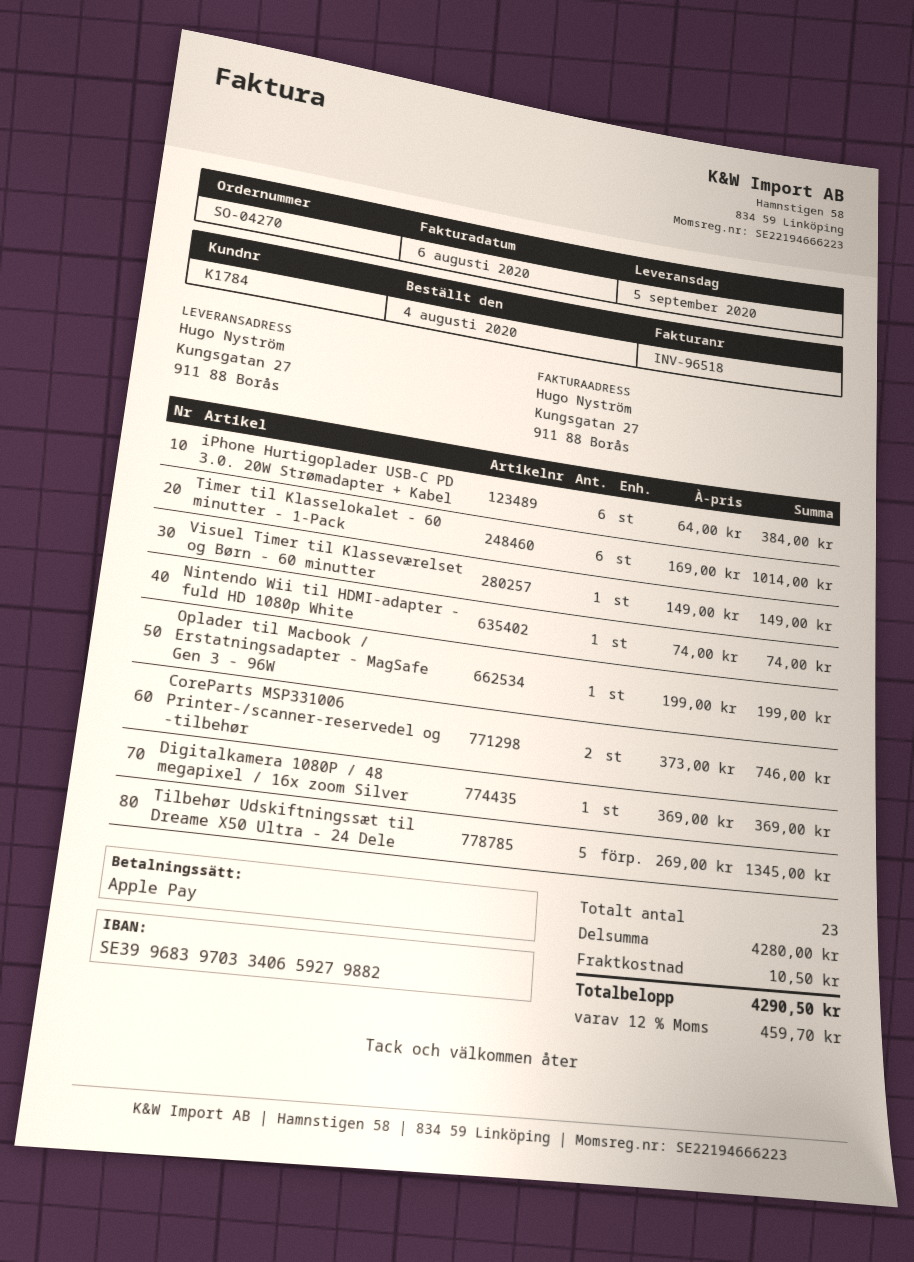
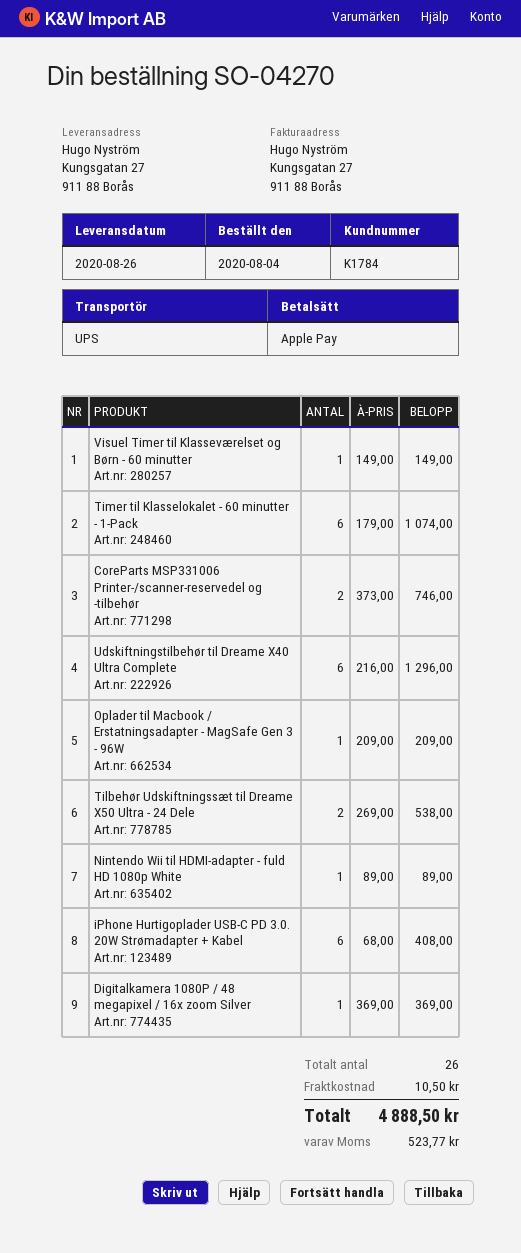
delivery date: 2020-09-05 -> 2020-08-26
iPhone Hurtigoplader USB-C PD 3.0. 20W Strømadapter + Kabel: 6 x 64.00 = 384.00 -> 6 x 68.00 = 408.00
Timer til Klasselokalet - 60 minutter - 1-Pack: 6 x 169.00 = 1014.00 -> 6 x 179.00 = 1074.00
Nintendo Wii til HDMI-adapter - fuld HD 1080p White: 1 x 74.00 = 74.00 -> 1 x 89.00 = 89.00
Oplader til Macbook / Erstatningsadapter - MagSafe Gen 3 - 96W: 1 x 199.00 = 199.00 -> 1 x 209.00 = 209.00
Tilbehør Udskiftningssæt til Dreame X50 Ultra - 24 Dele: 5 x 269.00 = 1345.00 -> 2 x 269.00 = 538.00
Udskiftningstilbehør til Dreame X40 Ultra Complete: none -> 6 x 216.00 = 1296.00
total quantity: 23 -> 26
tax: 459.70 -> 523.77
total: 4290.50 -> 4888.50

